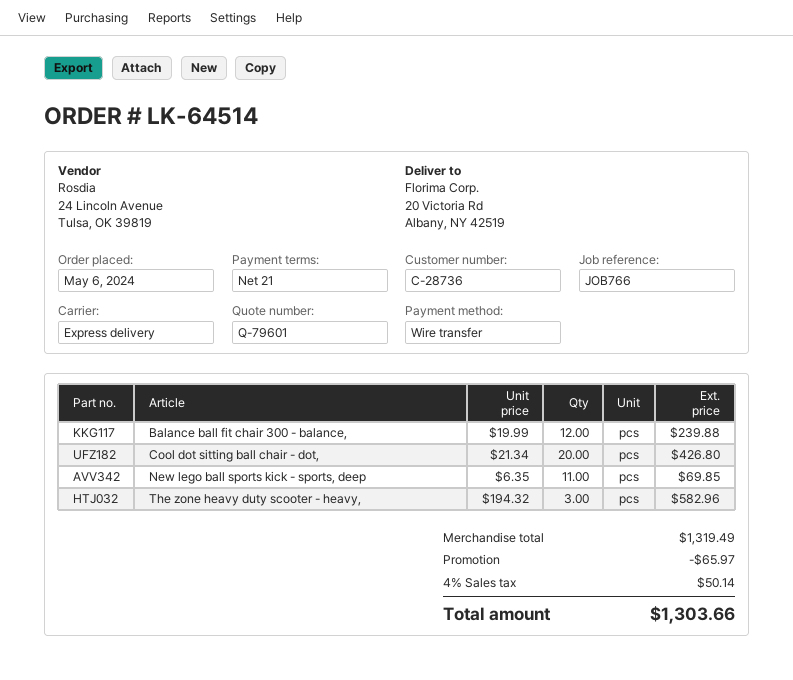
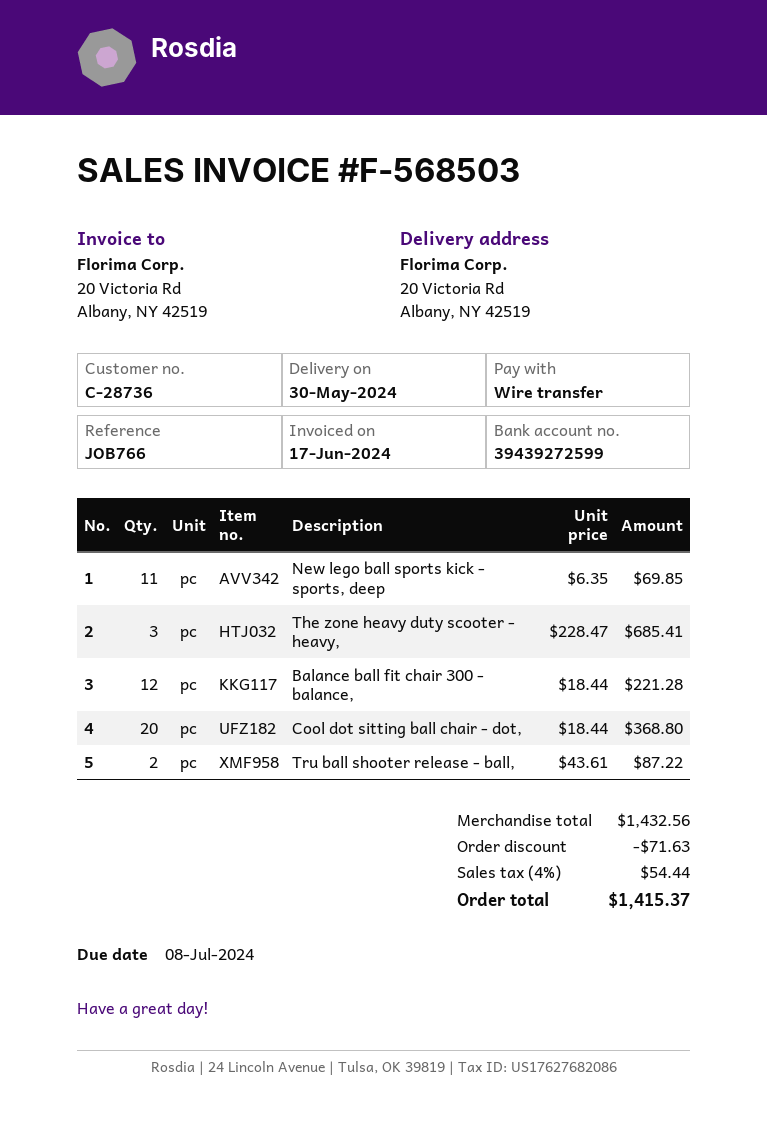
Balance ball fit chair 300 - balance,: 12 x 19.99 = 239.88 -> 12 x 18.44 = 221.28
Cool dot sitting ball chair - dot,: 20 x 21.34 = 426.80 -> 20 x 18.44 = 368.80
The zone heavy duty scooter - heavy,: 3 x 194.32 = 582.96 -> 3 x 228.47 = 685.41
Tru ball shooter release - ball,: none -> 2 x 43.61 = 87.22
subtotal: 1319.49 -> 1432.56
discount: 65.97 -> 71.63
tax: 4% = 50.14 -> 4% = 54.44
total: 1303.66 -> 1415.37

